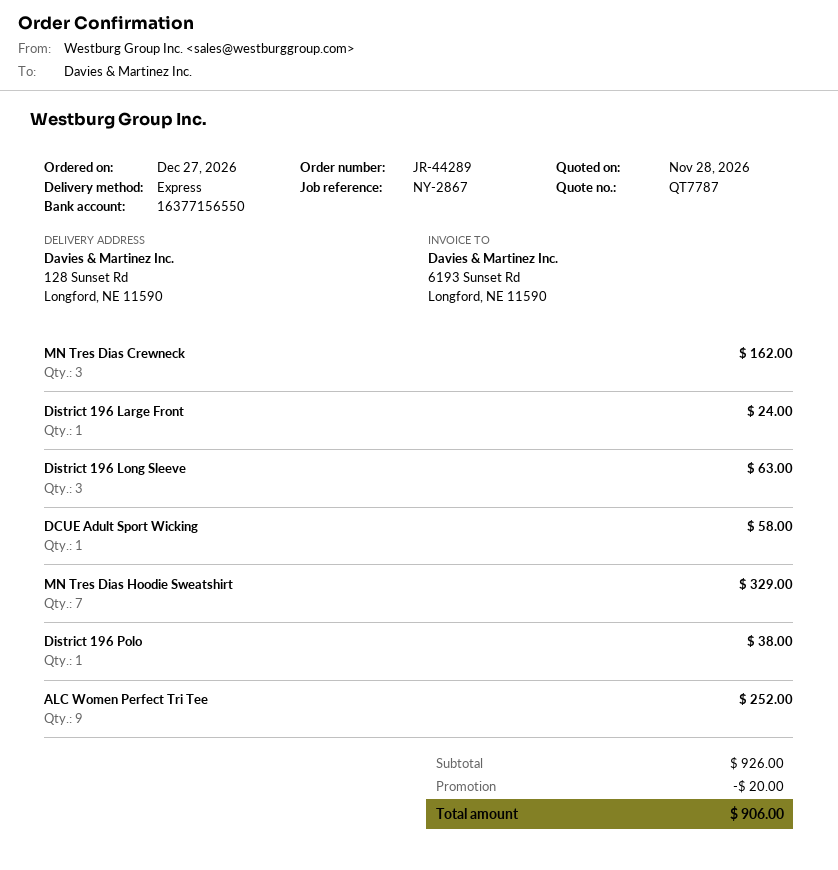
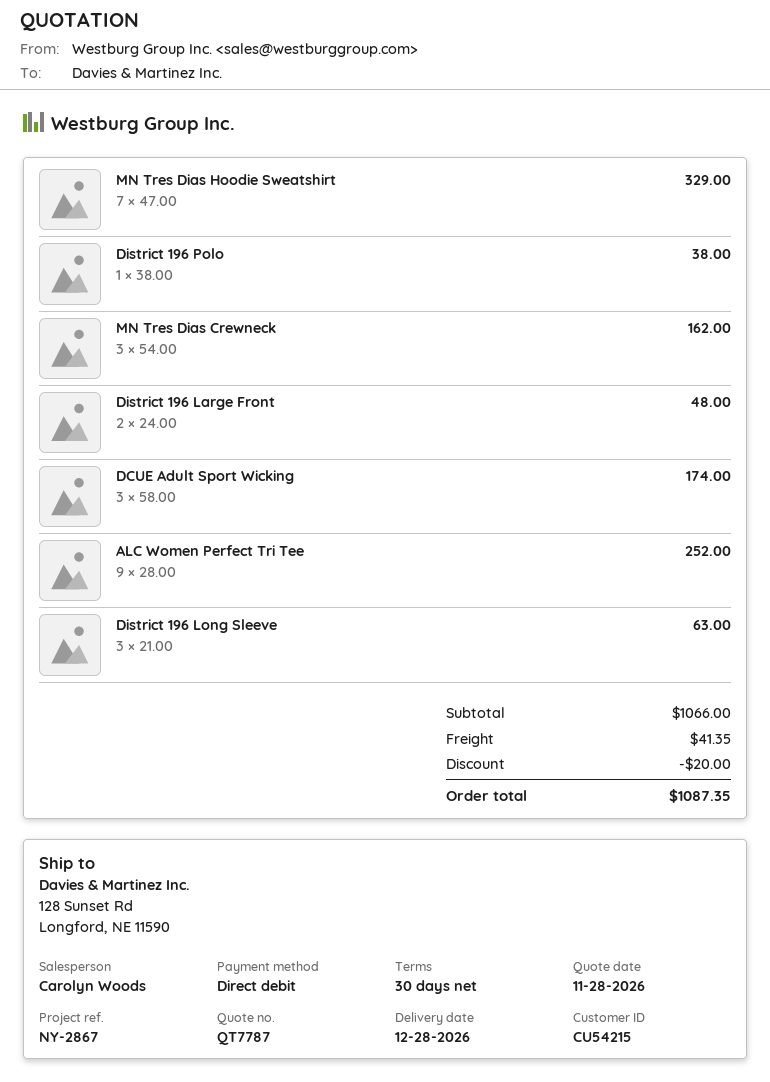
District 196 Large Front: 1 for 24.00 -> 2 for 48.00
DCUE Adult Sport Wicking: 1 for 58.00 -> 3 for 174.00
subtotal: 926.00 -> 1066.00
shipping: none -> 41.35
total: 906.00 -> 1087.35

